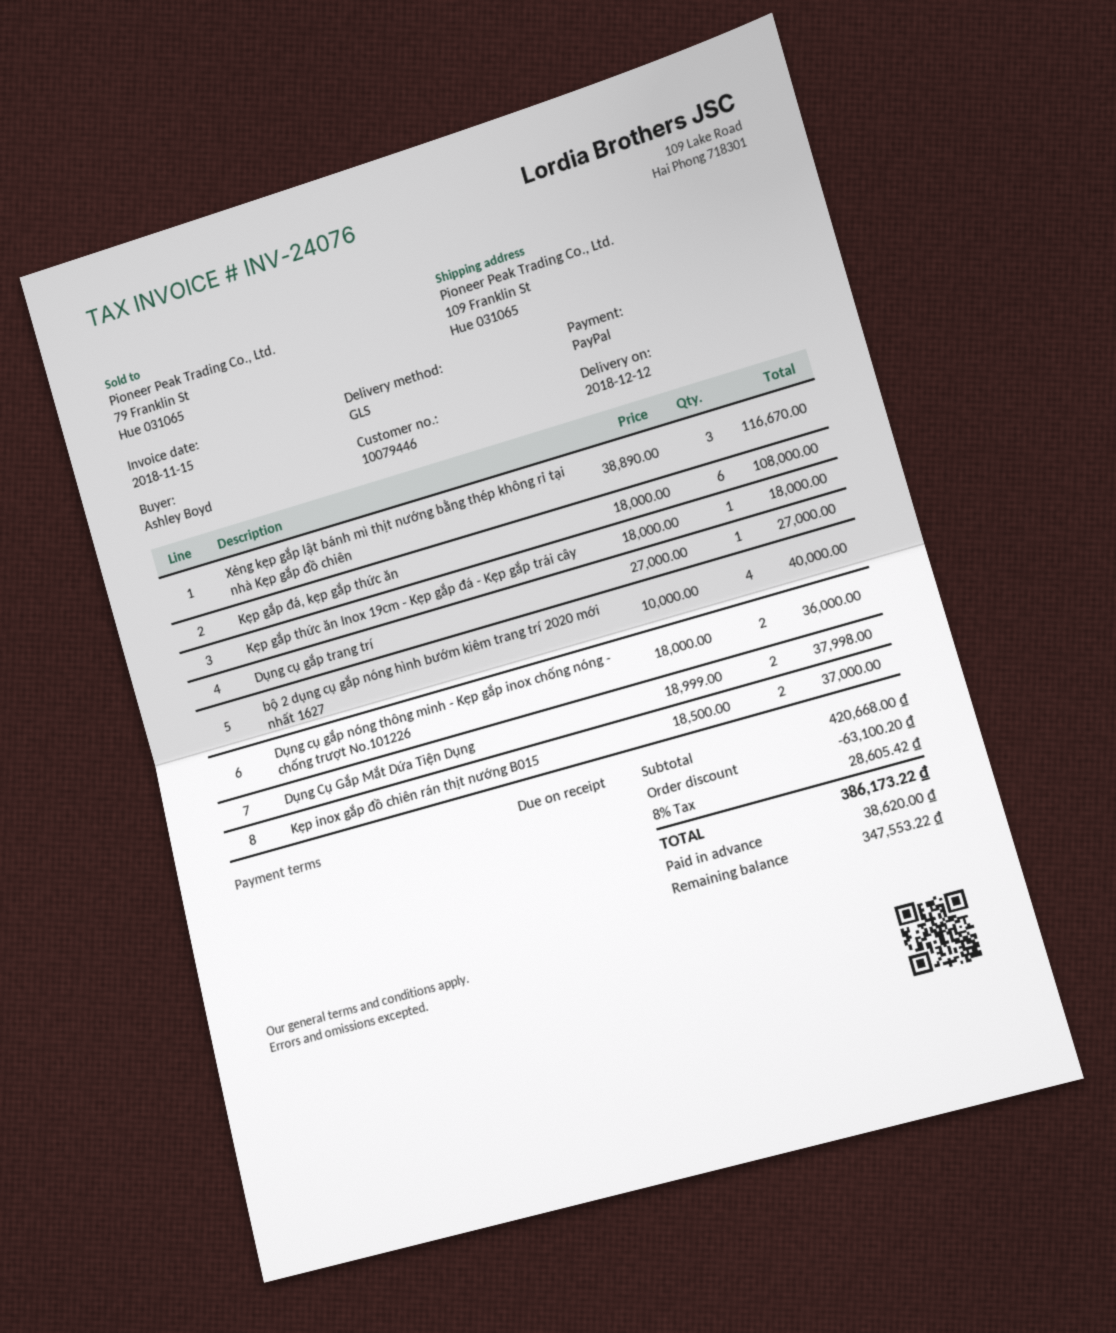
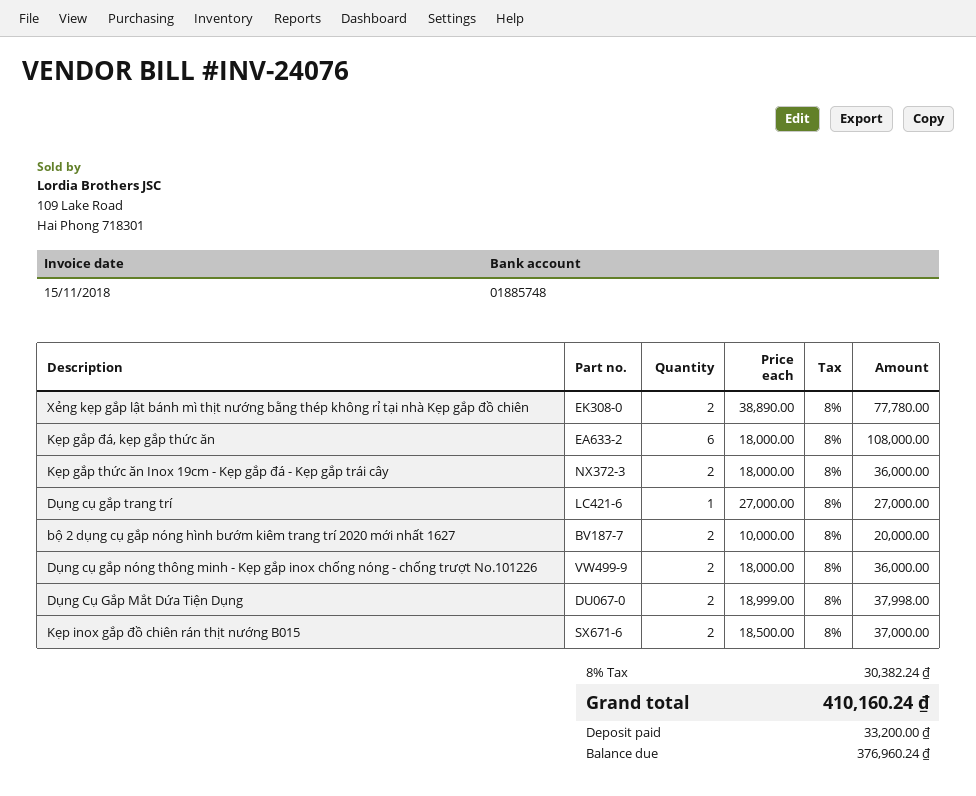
Xẻng kẹp gắp lật bánh mì thịt nướng bằng thép không rỉ tại nhà Kẹp gắp đồ chiên: 3 x 38890.00 = 116670.00 -> 2 x 38890.00 = 77780.00
Kẹp gắp thức ăn Inox 19cm - Kẹp gắp đá - Kẹp gắp trái cây: 1 x 18000.00 = 18000.00 -> 2 x 18000.00 = 36000.00
bộ 2 dụng cụ gắp nóng hình bướm kiêm trang trí 2020 mới nhất 1627: 4 x 10000.00 = 40000.00 -> 2 x 10000.00 = 20000.00
discount: 63100.20 -> none
tax: 8% = 28605.42 -> 8% = 30382.24
total: 386173.22 -> 410160.24
deposit: 38620.00 -> 33200.00
balance: 347553.22 -> 376960.24

